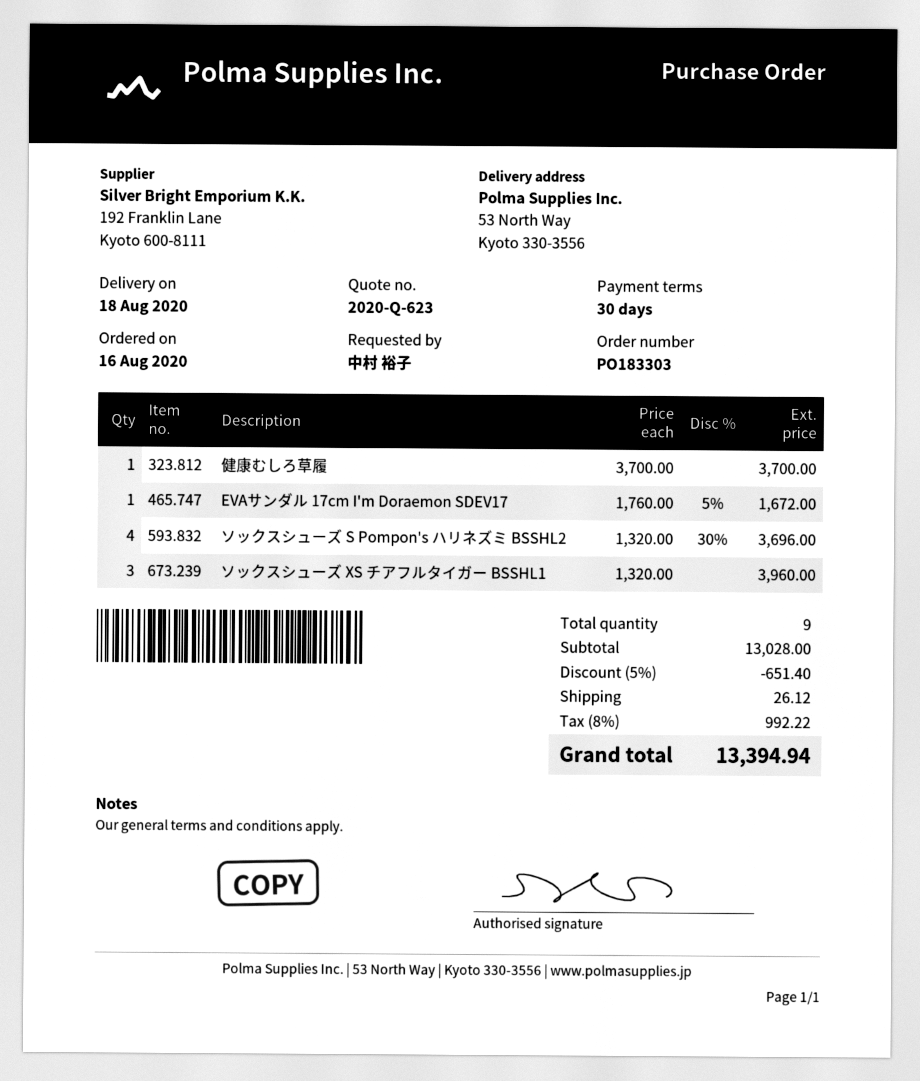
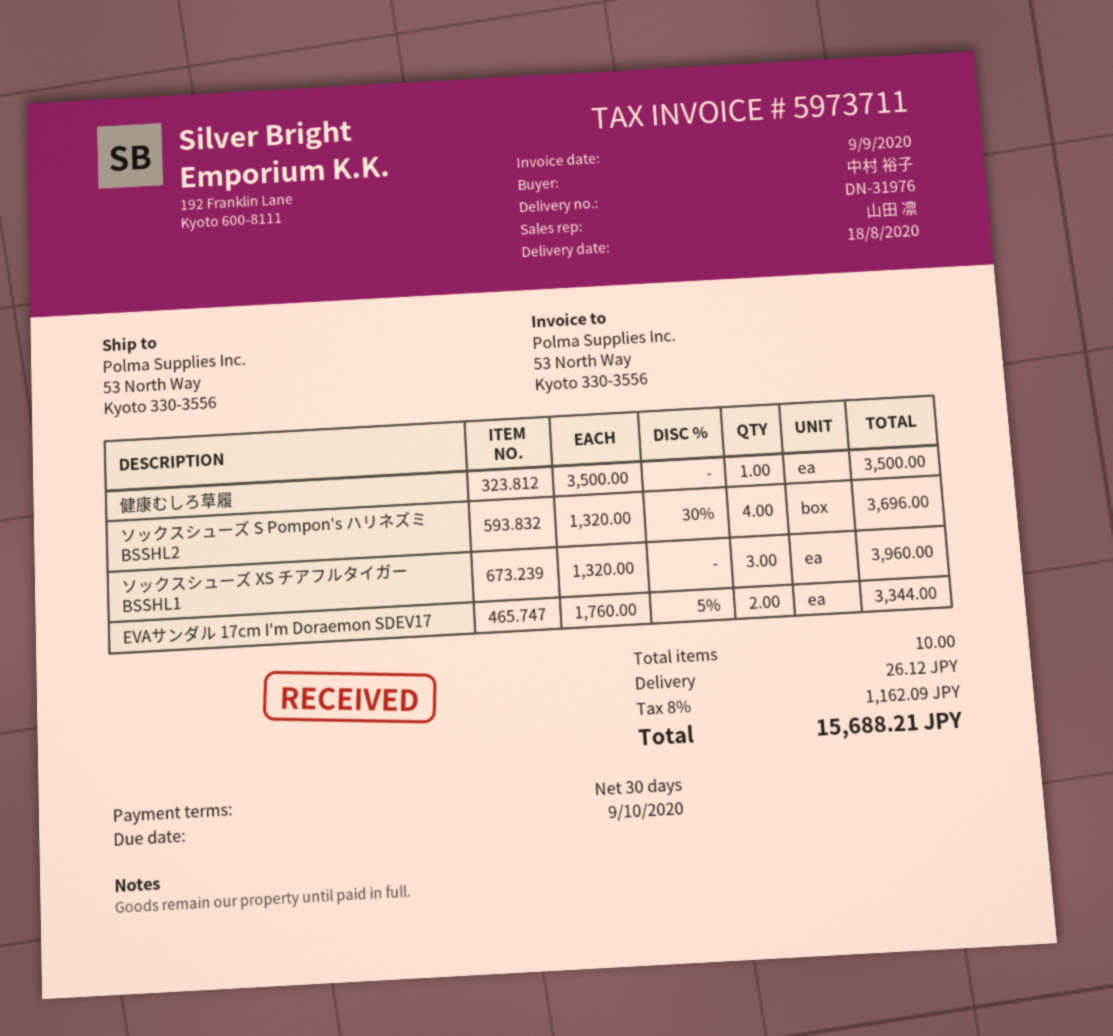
健康むしろ草履: 1 x 3700.00 = 3700.00 -> 1 x 3500.00 = 3500.00
EVAサンダル 17cm I'm Doraemon SDEV17: 1 x 1760.00 - 5% = 1672.00 -> 2 x 1760.00 - 5% = 3344.00
total quantity: 9 -> 10
discount: 5% = 651.40 -> none
tax: 8% = 992.22 -> 8% = 1162.09
total: 13394.94 -> 15688.21

